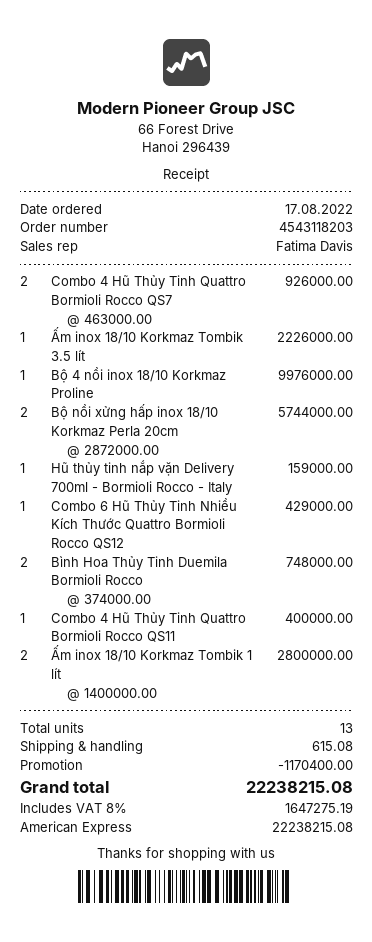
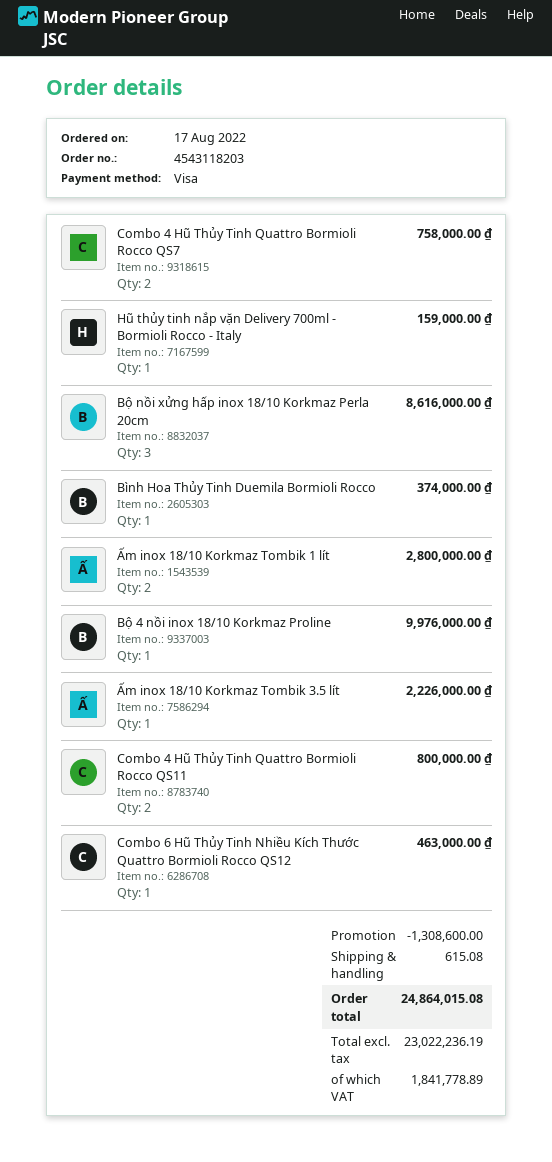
payment method: American Express -> Visa
Combo 4 Hũ Thủy Tinh Quattro Bormioli Rocco QS7: 2 for 926000.00 -> 2 for 758000.00
Bộ nồi xửng hấp inox 18/10 Korkmaz Perla 20cm: 2 for 5744000.00 -> 3 for 8616000.00
Combo 6 Hũ Thủy Tinh Nhiều Kích Thước Quattro Bormioli Rocco QS12: 1 for 429000.00 -> 1 for 463000.00
Bình Hoa Thủy Tinh Duemila Bormioli Rocco: 2 for 748000.00 -> 1 for 374000.00
Combo 4 Hũ Thủy Tinh Quattro Bormioli Rocco QS11: 1 for 400000.00 -> 2 for 800000.00
discount: 1170400.00 -> 1308600.00
tax: 1647275.19 -> 1841778.89
total: 22238215.08 -> 24864015.08

